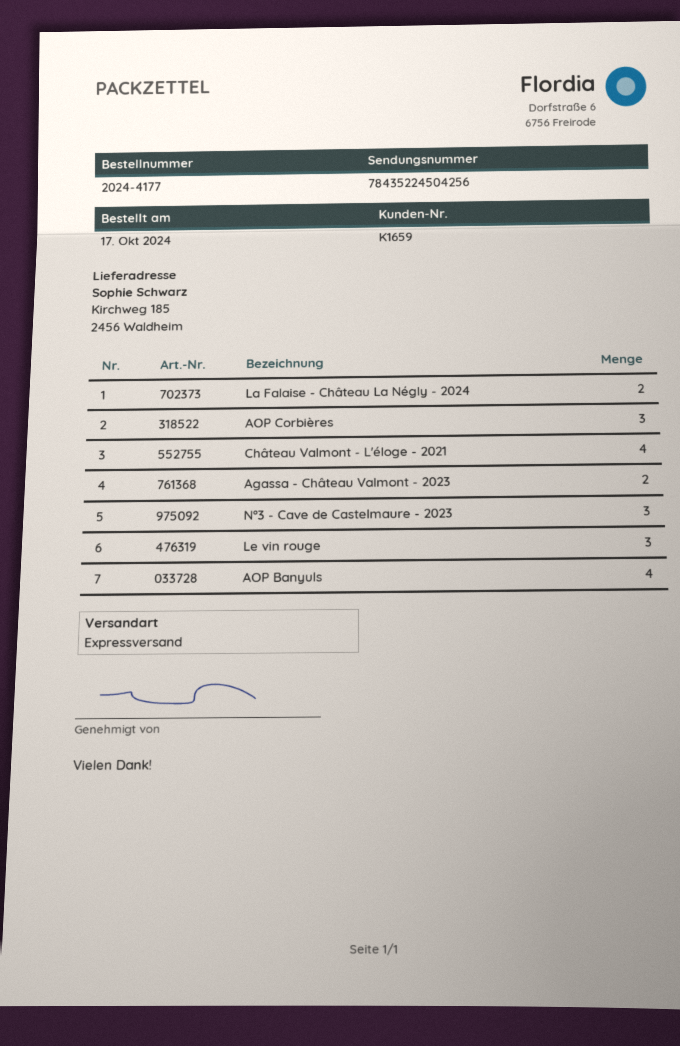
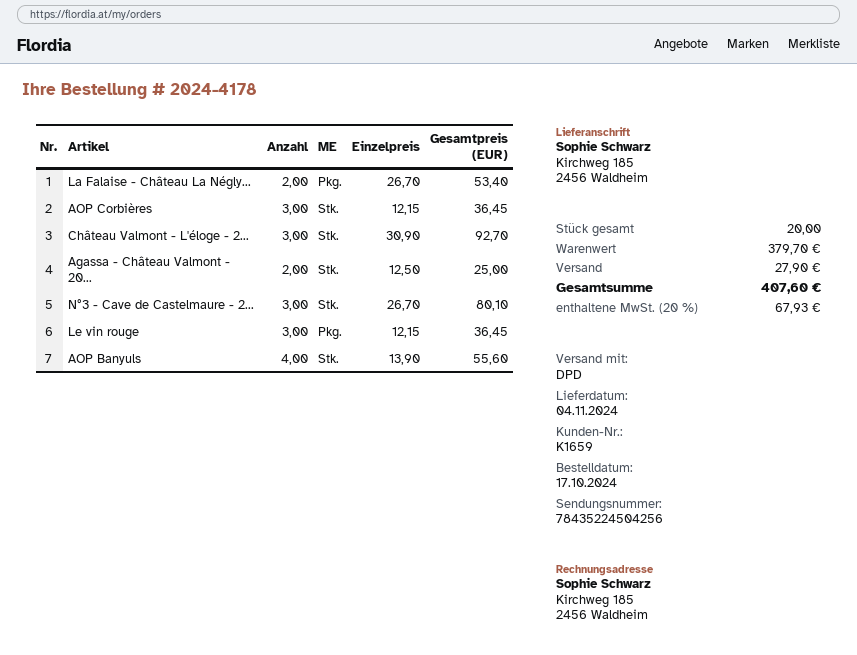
order number: 2024-4177 -> 2024-4178
shipping method: express -> DPD
Château Valmont - L'éloge - 2021: 4 -> 3

